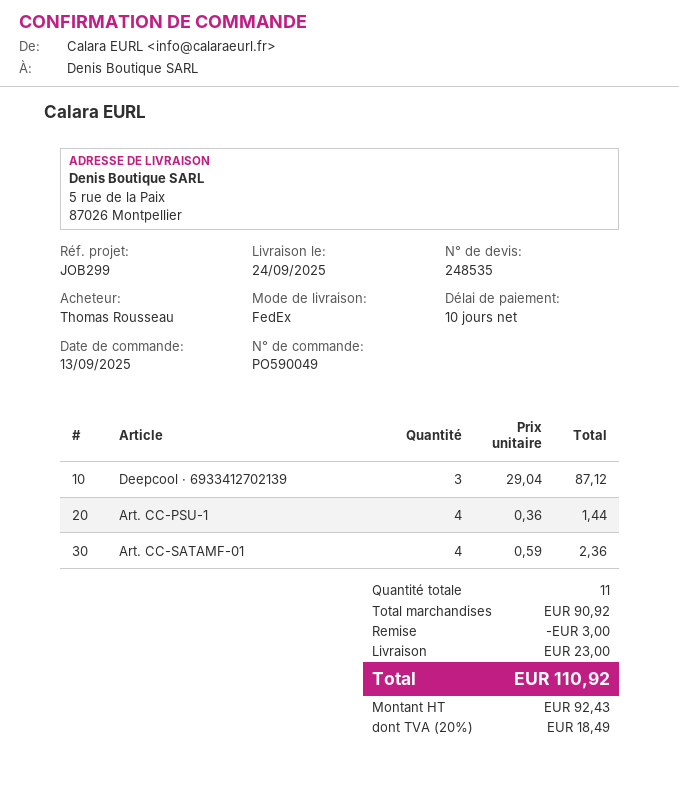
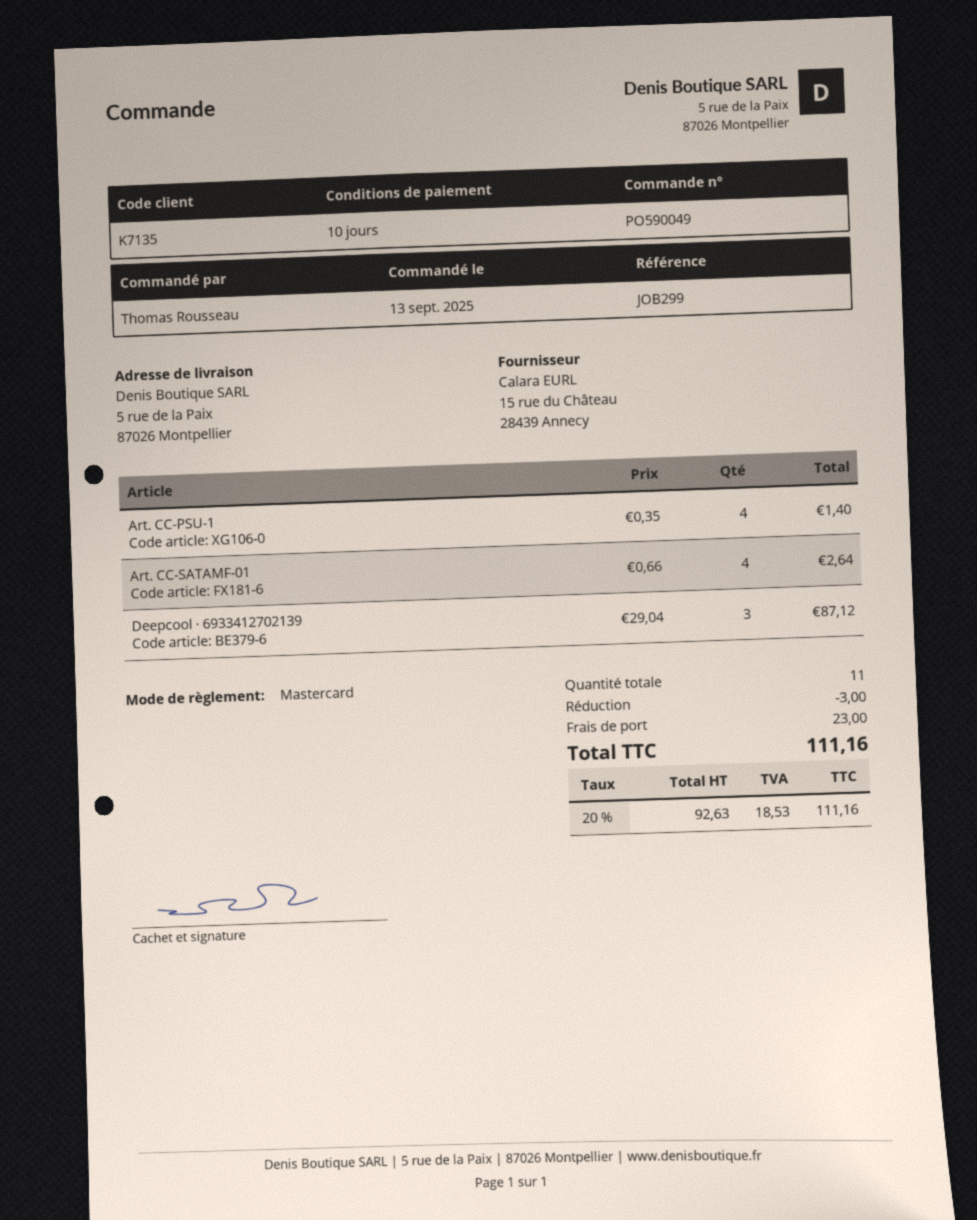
Art. CC-PSU-1: 4 x 0.36 = 1.44 -> 4 x 0.35 = 1.40
Art. CC-SATAMF-01: 4 x 0.59 = 2.36 -> 4 x 0.66 = 2.64
net: 92.43 -> 92.63
tax: 20% = 18.49 -> 20% = 18.53
total: 110.92 -> 111.16

